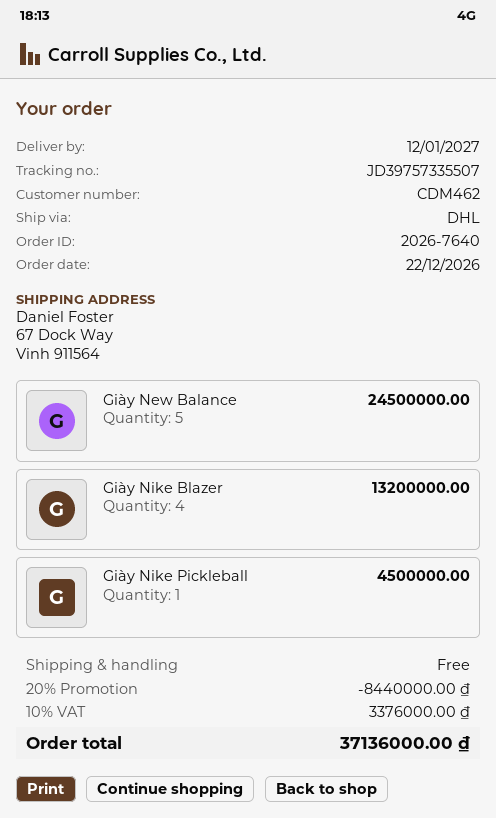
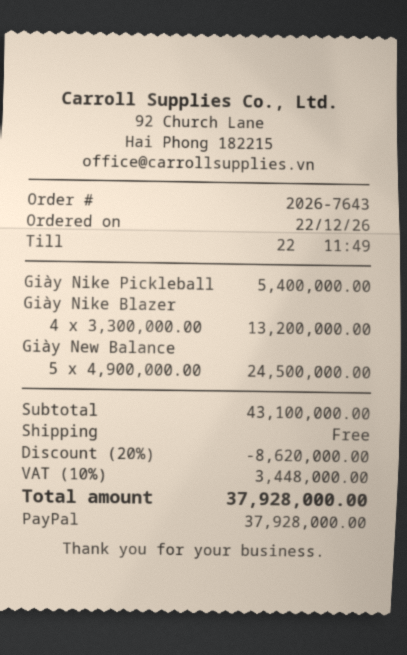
order number: 2026-7640 -> 2026-7643
Giày Nike Pickleball: 1 for 4500000.00 -> 1 for 5400000.00
discount: 20% = 8440000.00 -> 20% = 8620000.00
tax: 10% = 3376000.00 -> 10% = 3448000.00
total: 37136000.00 -> 37928000.00

